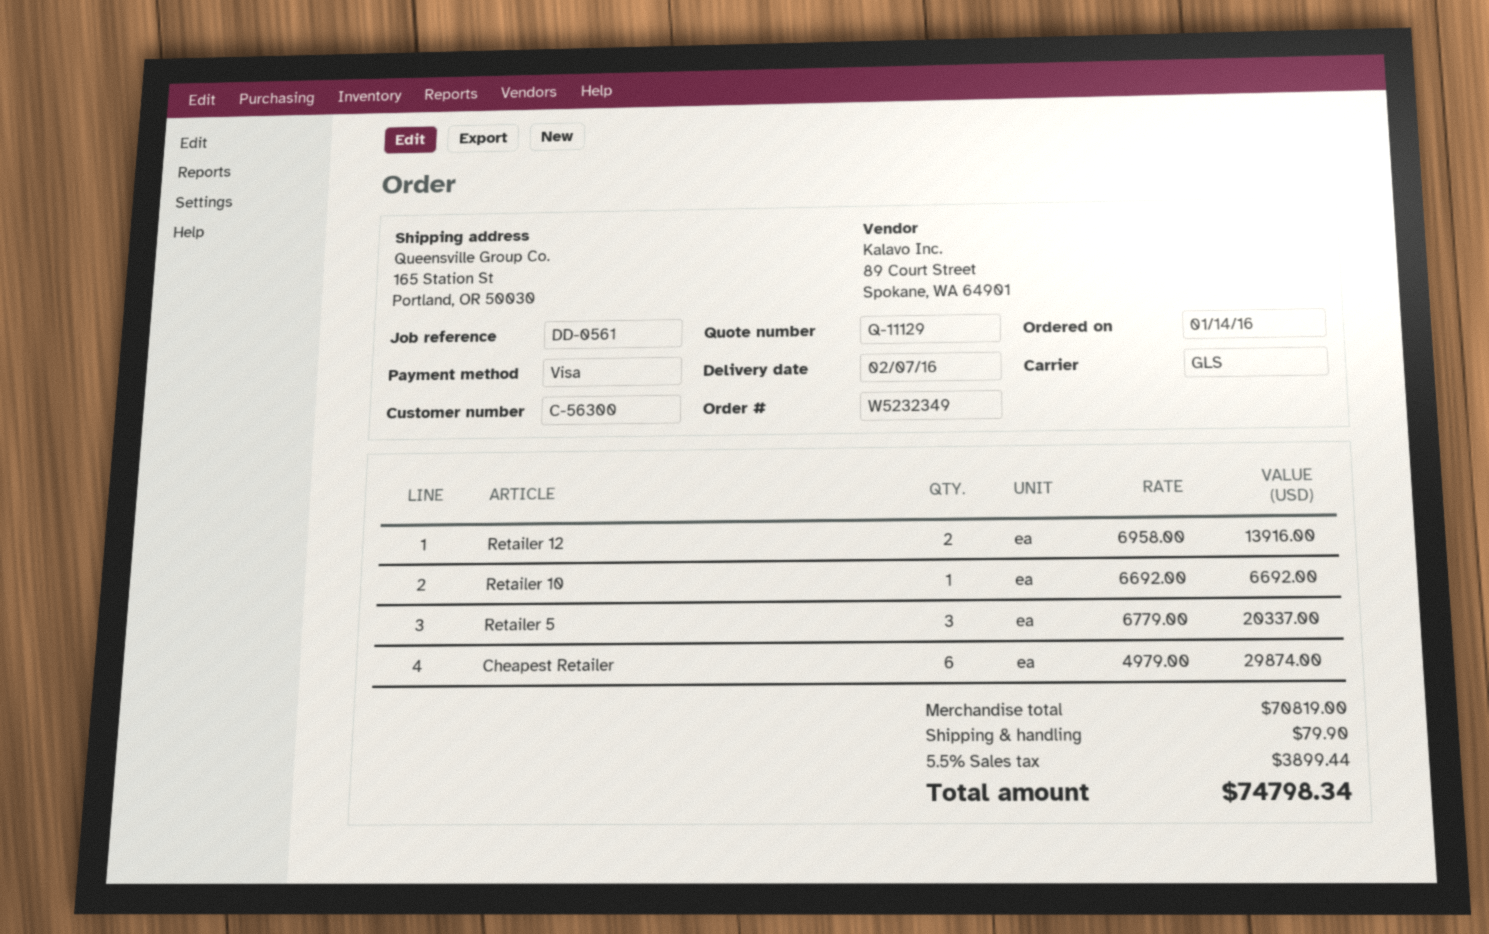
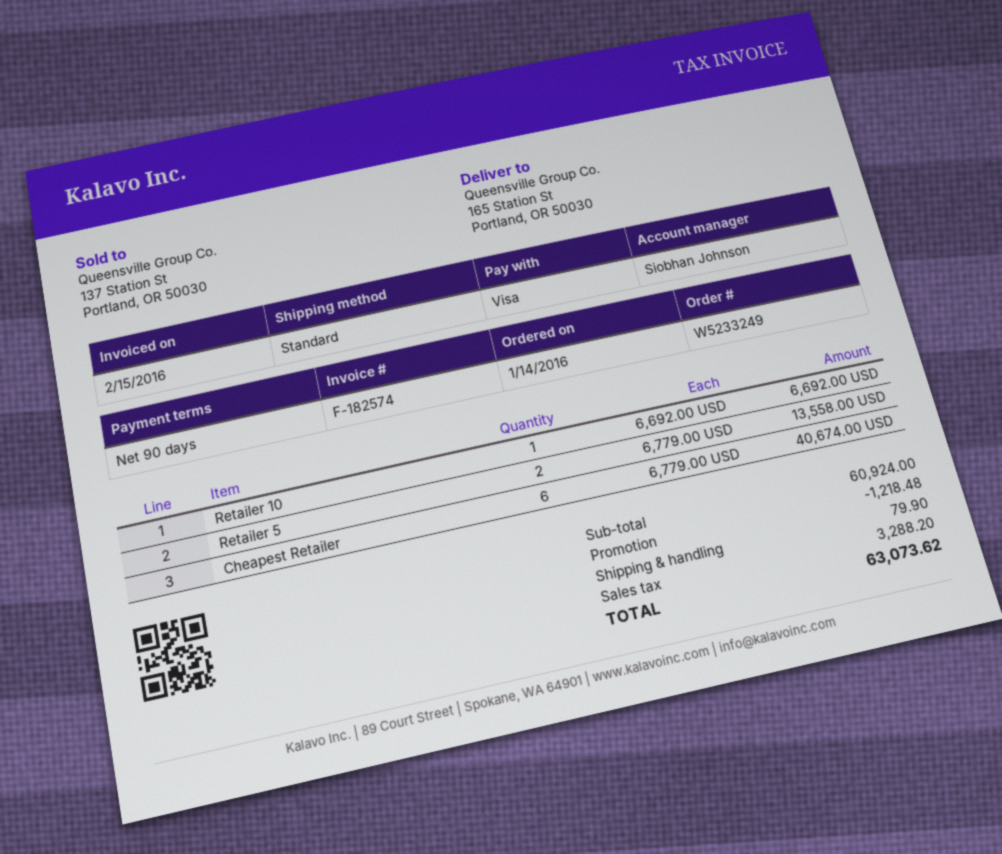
order number: W5232349 -> W5233249
shipping method: GLS -> standard
Retailer 12: 2 x 6958.00 = 13916.00 -> none
Retailer 5: 3 x 6779.00 = 20337.00 -> 2 x 6779.00 = 13558.00
Cheapest Retailer: 6 x 4979.00 = 29874.00 -> 6 x 6779.00 = 40674.00
subtotal: 70819.00 -> 60924.00
discount: none -> 1218.48
tax: 3899.44 -> 3288.20
total: 74798.34 -> 63073.62

